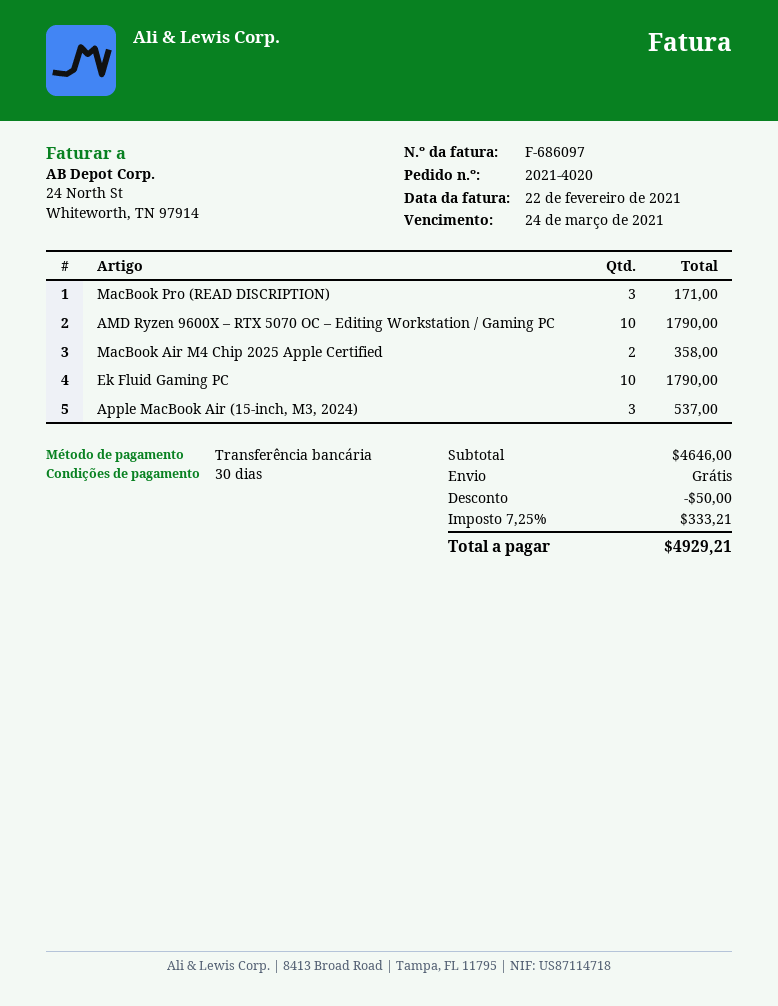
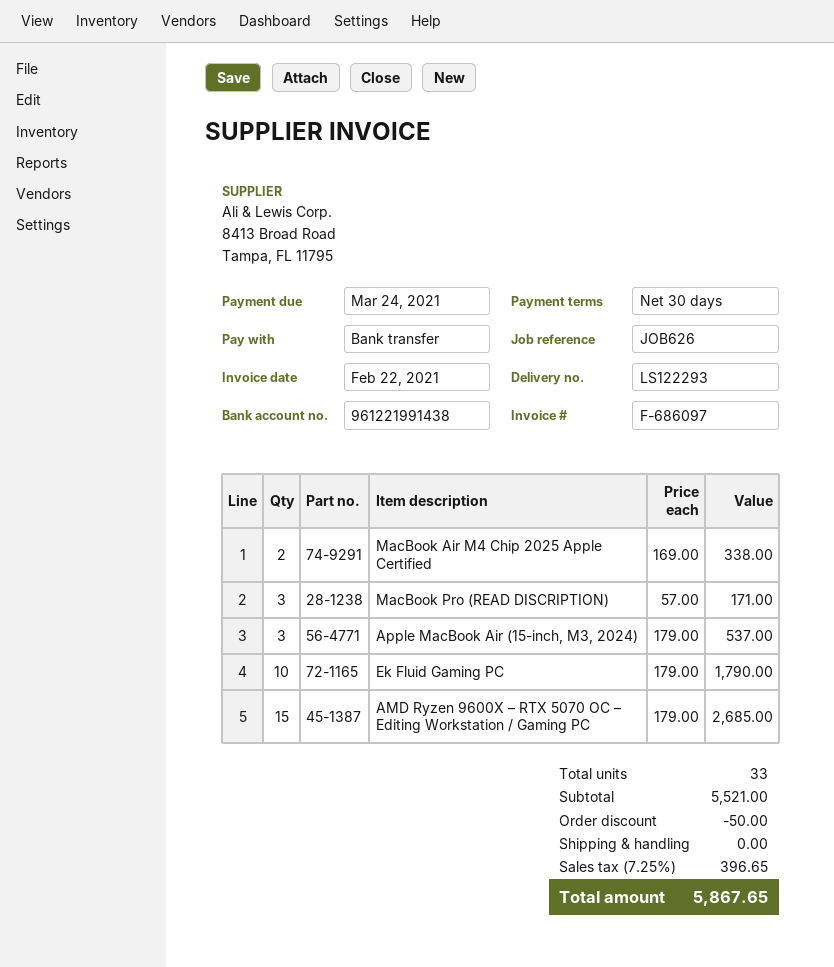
AMD Ryzen 9600X – RTX 5070 OC – Editing Workstation / Gaming PC: 10 for 1790.00 -> 15 for 2685.00
MacBook Air M4 Chip 2025 Apple Certified: 2 for 358.00 -> 2 for 338.00
subtotal: 4646.00 -> 5521.00
tax: 7.25% = 333.21 -> 7.25% = 396.65
total: 4929.21 -> 5867.65

